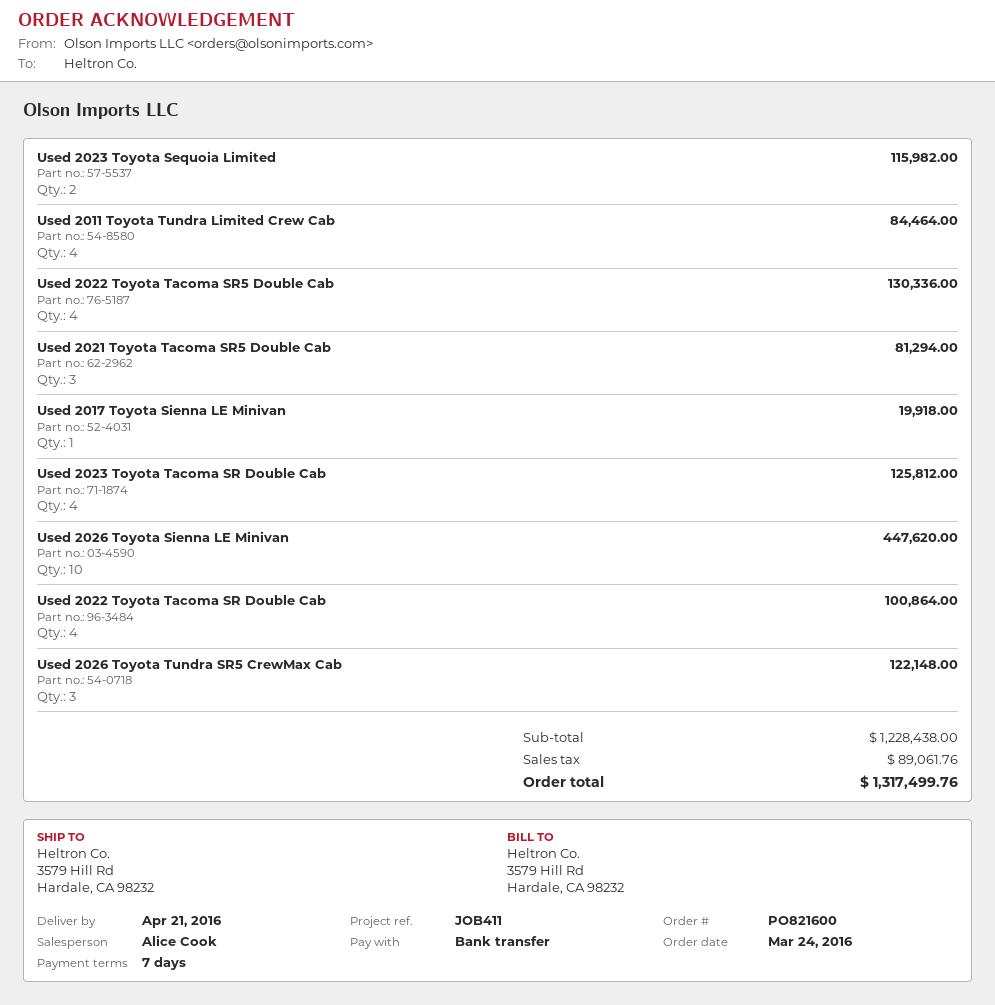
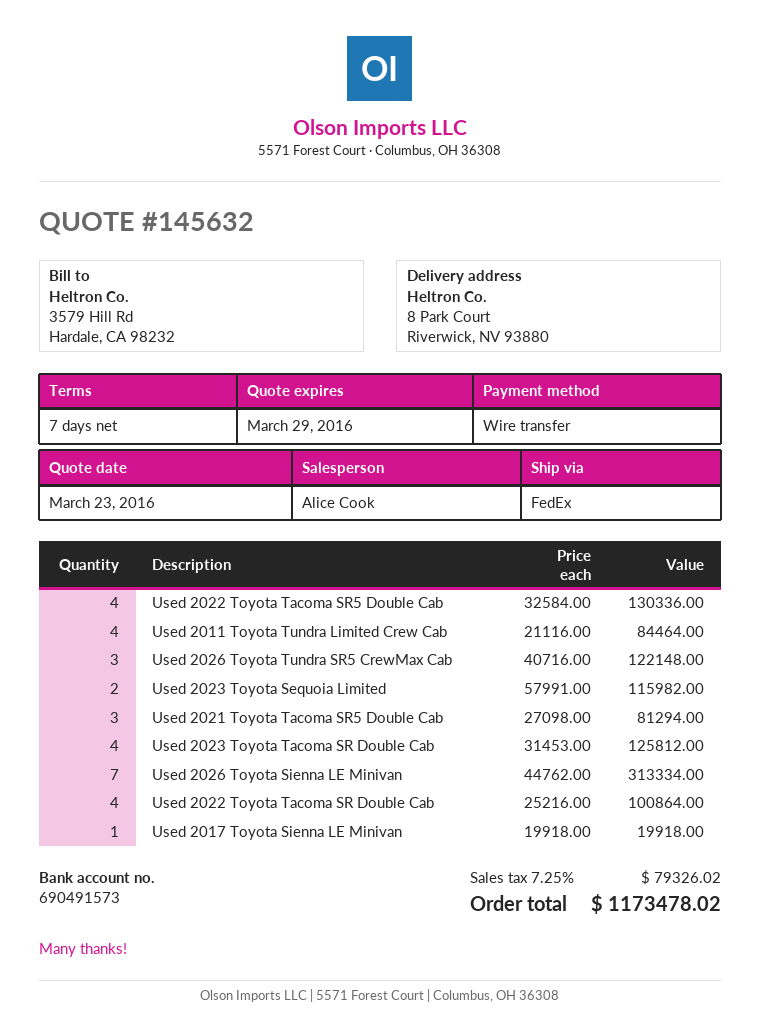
ship to: 3579 Hill Rd, Hardale, CA 98232 -> 8 Park Court, Riverwick, NV 93880
Used 2026 Toyota Sienna LE Minivan: 10 for 447620.00 -> 7 for 313334.00
tax: 89061.76 -> 79326.02
total: 1317499.76 -> 1173478.02

